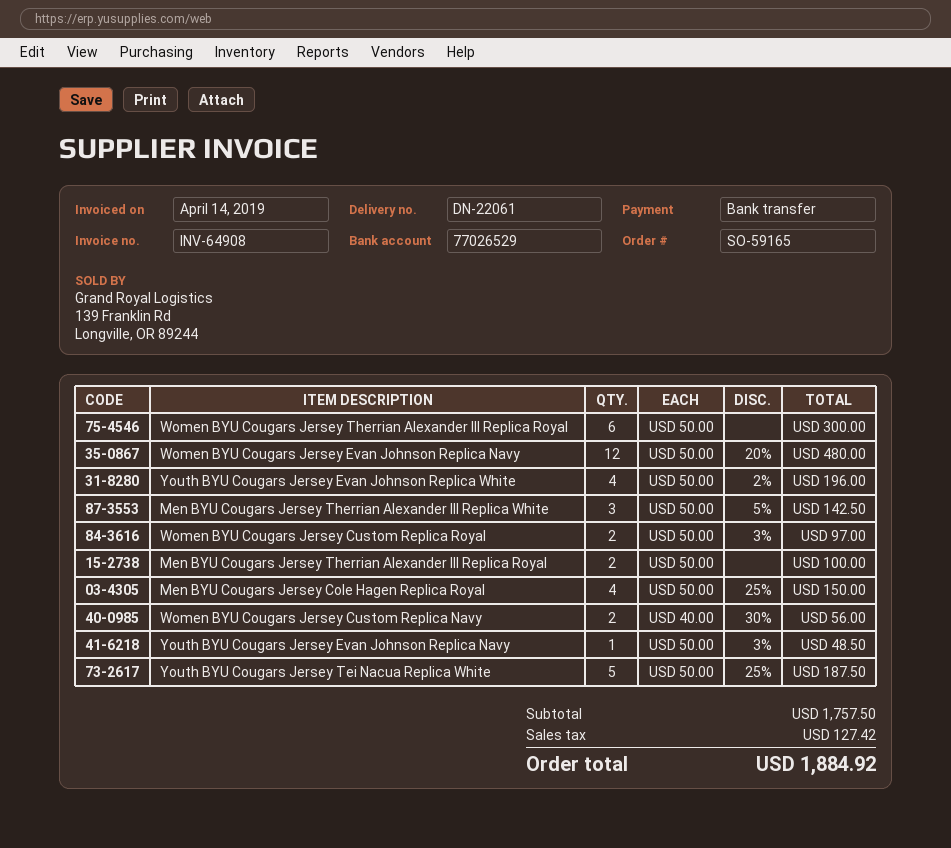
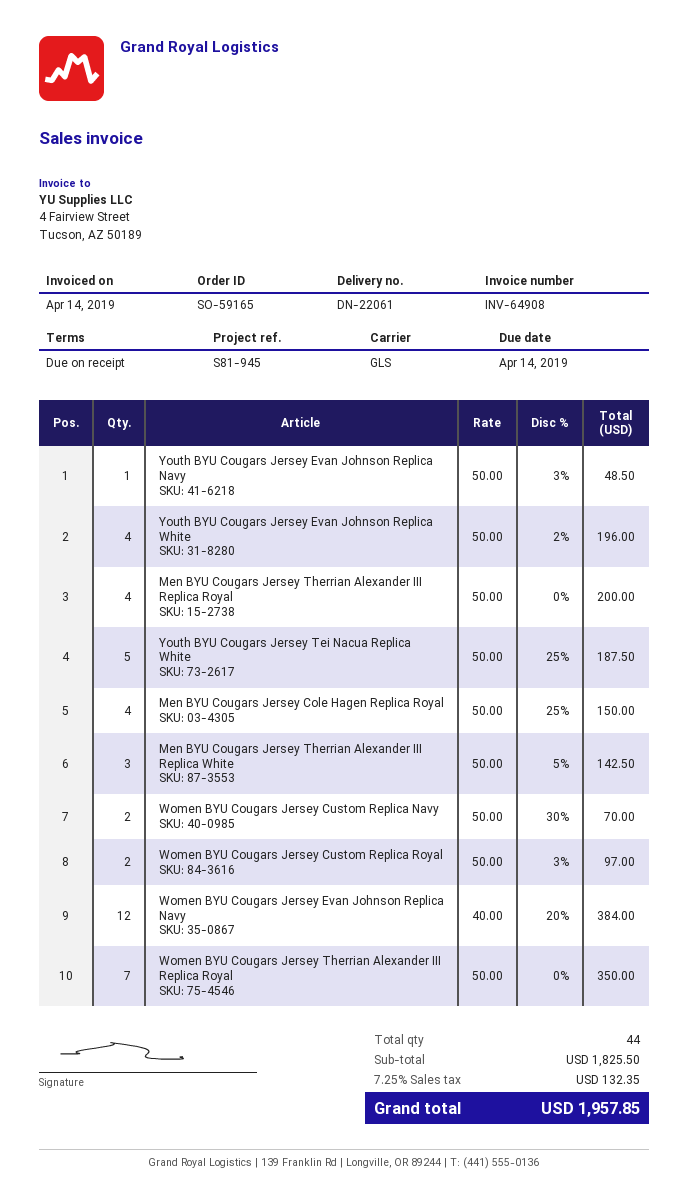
Women BYU Cougars Jersey Therrian Alexander III Replica Royal: 6 x 50.00 = 300.00 -> 7 x 50.00 = 350.00
Women BYU Cougars Jersey Evan Johnson Replica Navy: 12 x 50.00 - 20% = 480.00 -> 12 x 40.00 - 20% = 384.00
Men BYU Cougars Jersey Therrian Alexander III Replica Royal: 2 x 50.00 = 100.00 -> 4 x 50.00 = 200.00
Women BYU Cougars Jersey Custom Replica Navy: 2 x 40.00 - 30% = 56.00 -> 2 x 50.00 - 30% = 70.00
subtotal: 1757.50 -> 1825.50
tax: 127.42 -> 132.35
total: 1884.92 -> 1957.85

